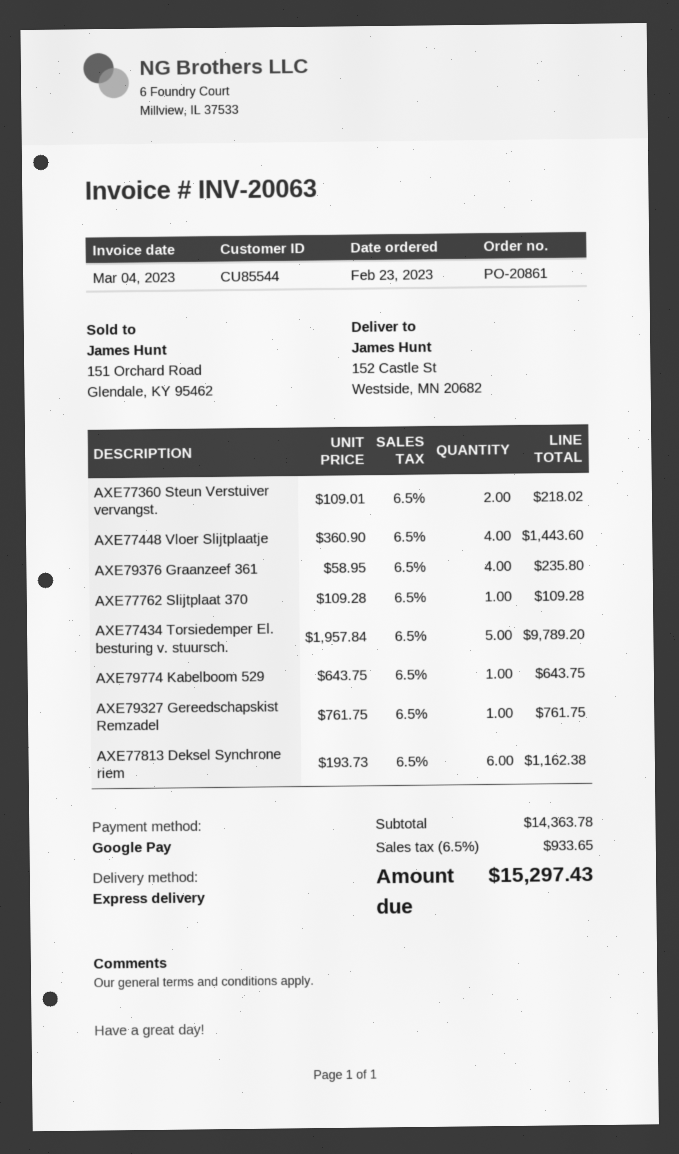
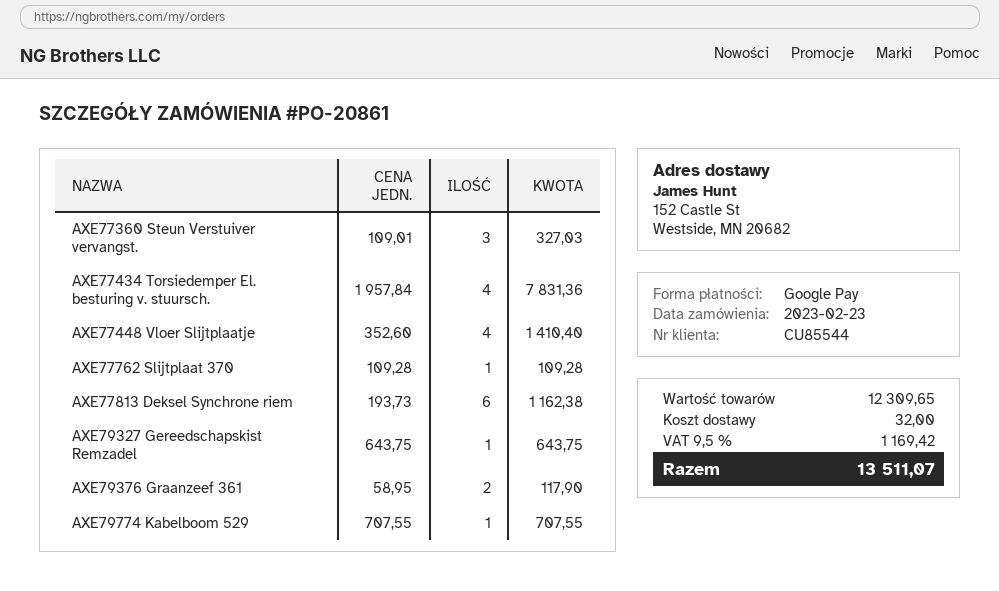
AXE77360 Steun Verstuiver vervangst.: 2 x 109.01 = 218.02 -> 3 x 109.01 = 327.03
AXE77448 Vloer Slijtplaatje: 4 x 360.90 = 1443.60 -> 4 x 352.60 = 1410.40
AXE79376 Graanzeef 361: 4 x 58.95 = 235.80 -> 2 x 58.95 = 117.90
AXE77434 Torsiedemper El. besturing v. stuursch.: 5 x 1957.84 = 9789.20 -> 4 x 1957.84 = 7831.36
AXE79774 Kabelboom 529: 1 x 643.75 = 643.75 -> 1 x 707.55 = 707.55
AXE79327 Gereedschapskist Remzadel: 1 x 761.75 = 761.75 -> 1 x 643.75 = 643.75
subtotal: 14363.78 -> 12309.65
shipping: none -> 32.00
tax: 6.5% = 933.65 -> 9.5% = 1169.42
total: 15297.43 -> 13511.07

